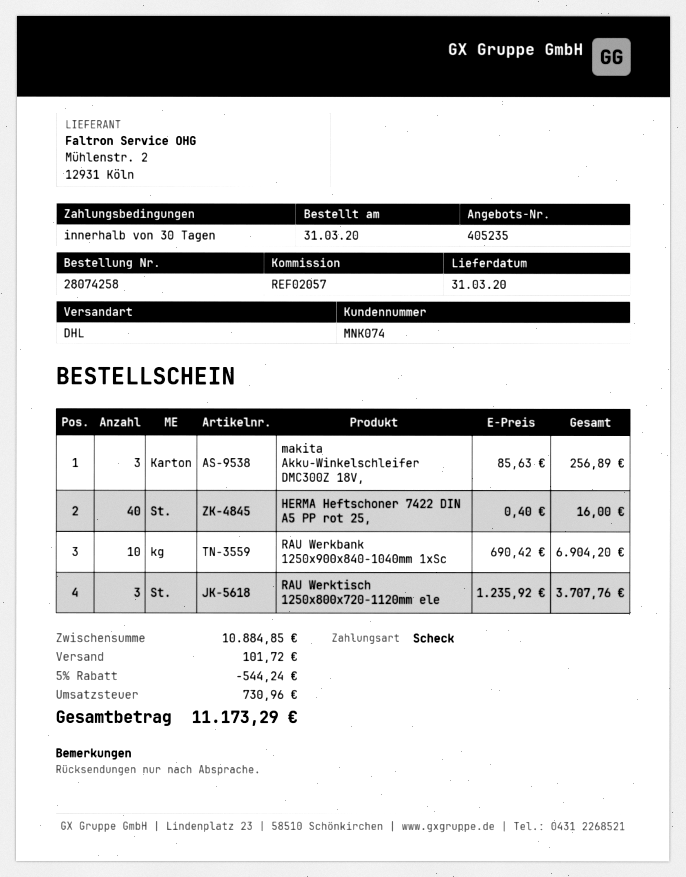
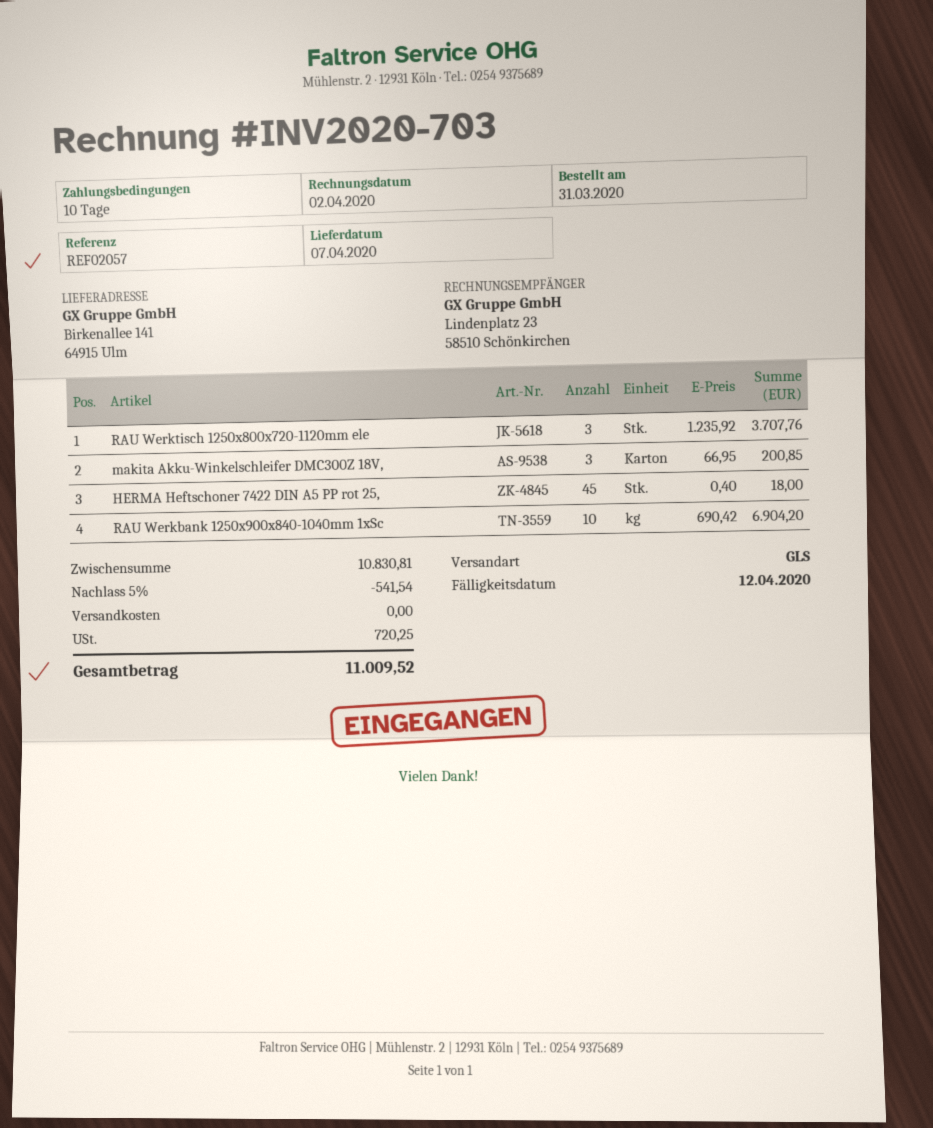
delivery date: 2020-03-31 -> 2020-04-07
payment terms: 30 days -> 10 days
shipping method: DHL -> GLS
makita Akku-Winkelschleifer DMC300Z 18V,: 3 x 85.63 = 256.89 -> 3 x 66.95 = 200.85
HERMA Heftschoner 7422 DIN A5 PP rot 25,: 40 x 0.40 = 16.00 -> 45 x 0.40 = 18.00
subtotal: 10884.85 -> 10830.81
discount: 5% = 544.24 -> 5% = 541.54
shipping: 101.72 -> 0.00
tax: 730.96 -> 720.25
total: 11173.29 -> 11009.52

